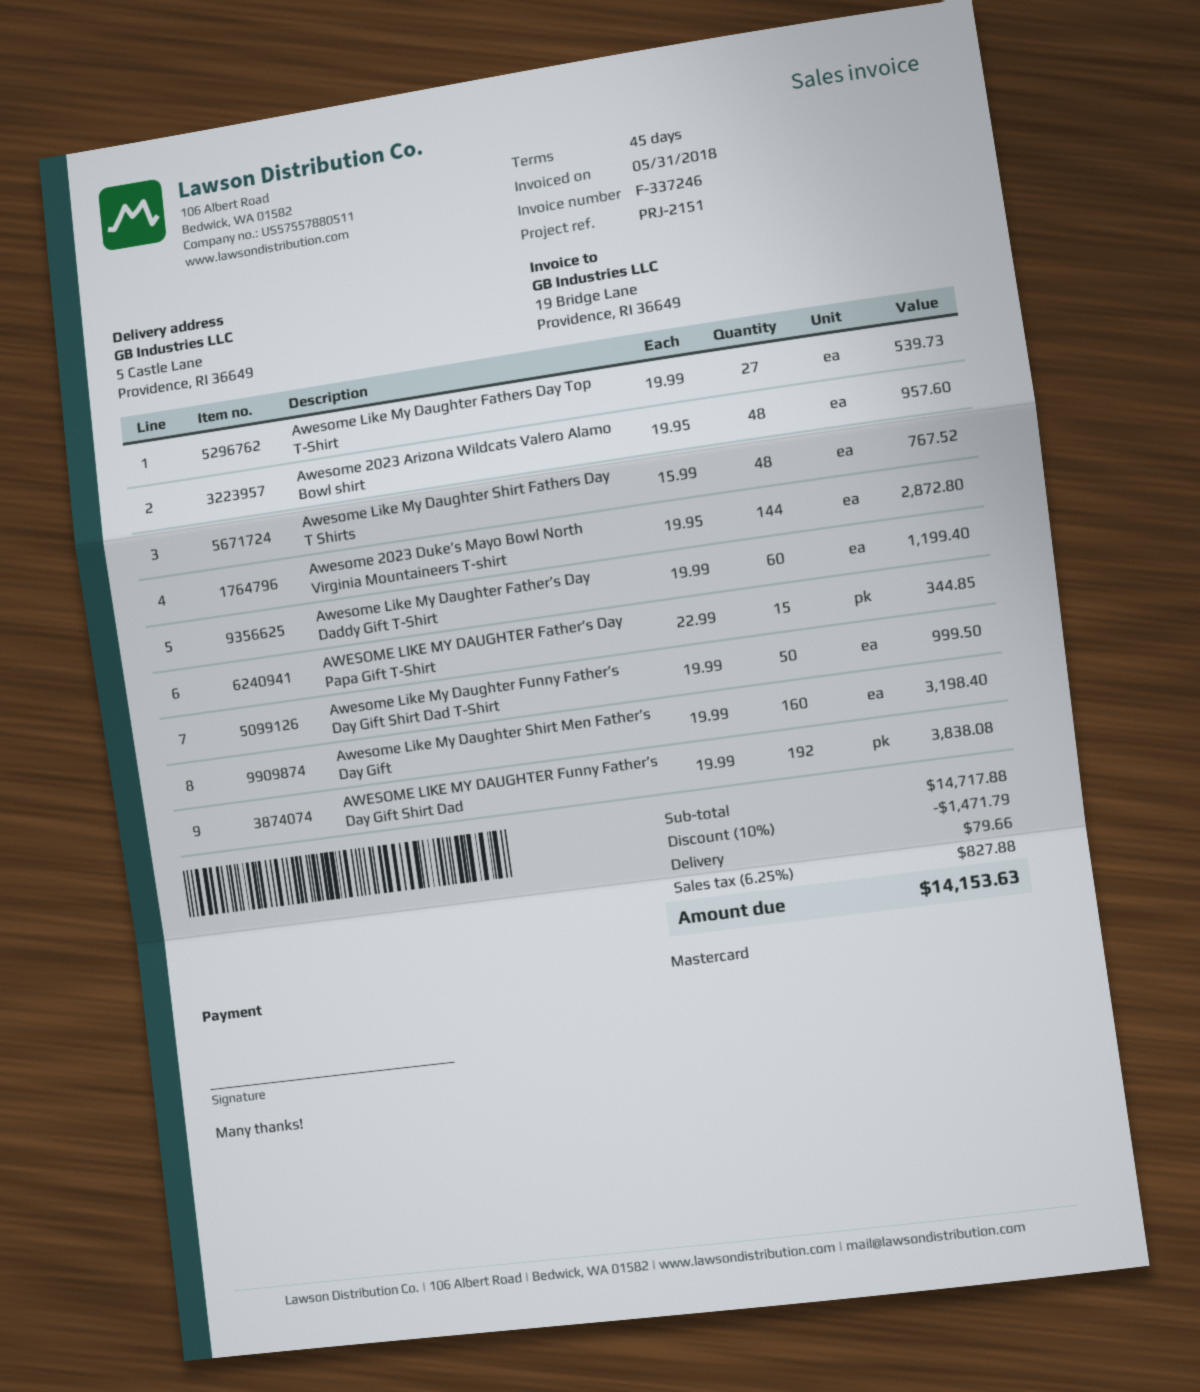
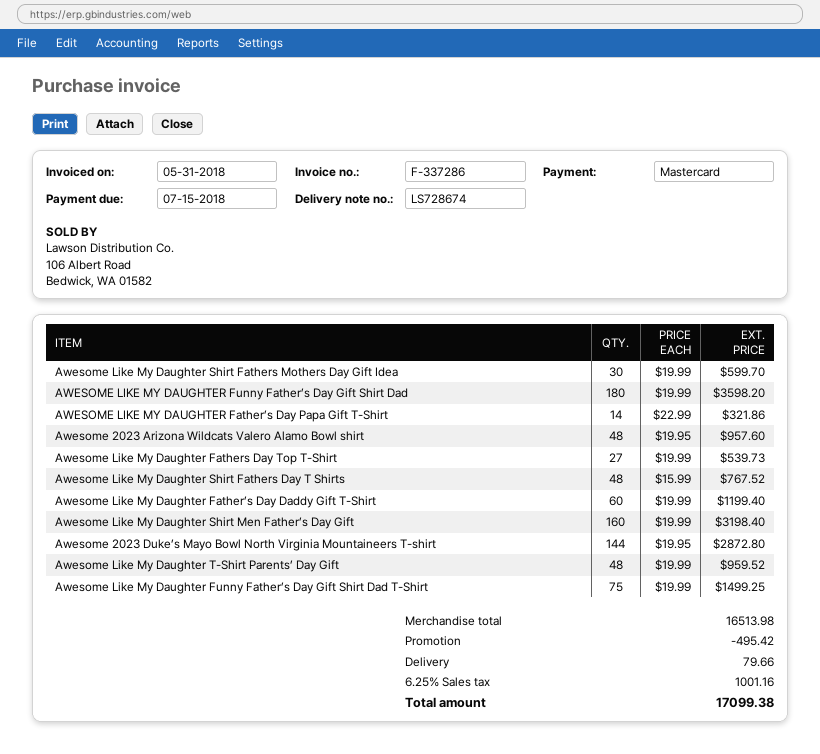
invoice number: F-337246 -> F-337286
AWESOME LIKE MY DAUGHTER Father’s Day Papa Gift T-Shirt: 15 x 22.99 = 344.85 -> 14 x 22.99 = 321.86
Awesome Like My Daughter Funny Father’s Day Gift Shirt Dad T-Shirt: 50 x 19.99 = 999.50 -> 75 x 19.99 = 1499.25
AWESOME LIKE MY DAUGHTER Funny Father’s Day Gift Shirt Dad: 192 x 19.99 = 3838.08 -> 180 x 19.99 = 3598.20
Awesome Like My Daughter Shirt Fathers Mothers Day Gift Idea: none -> 30 x 19.99 = 599.70
Awesome Like My Daughter T-Shirt Parents’ Day Gift: none -> 48 x 19.99 = 959.52
subtotal: 14717.88 -> 16513.98
discount: 1471.79 -> 495.42
tax: 6.25% = 827.88 -> 6.25% = 1001.16
total: 14153.63 -> 17099.38

